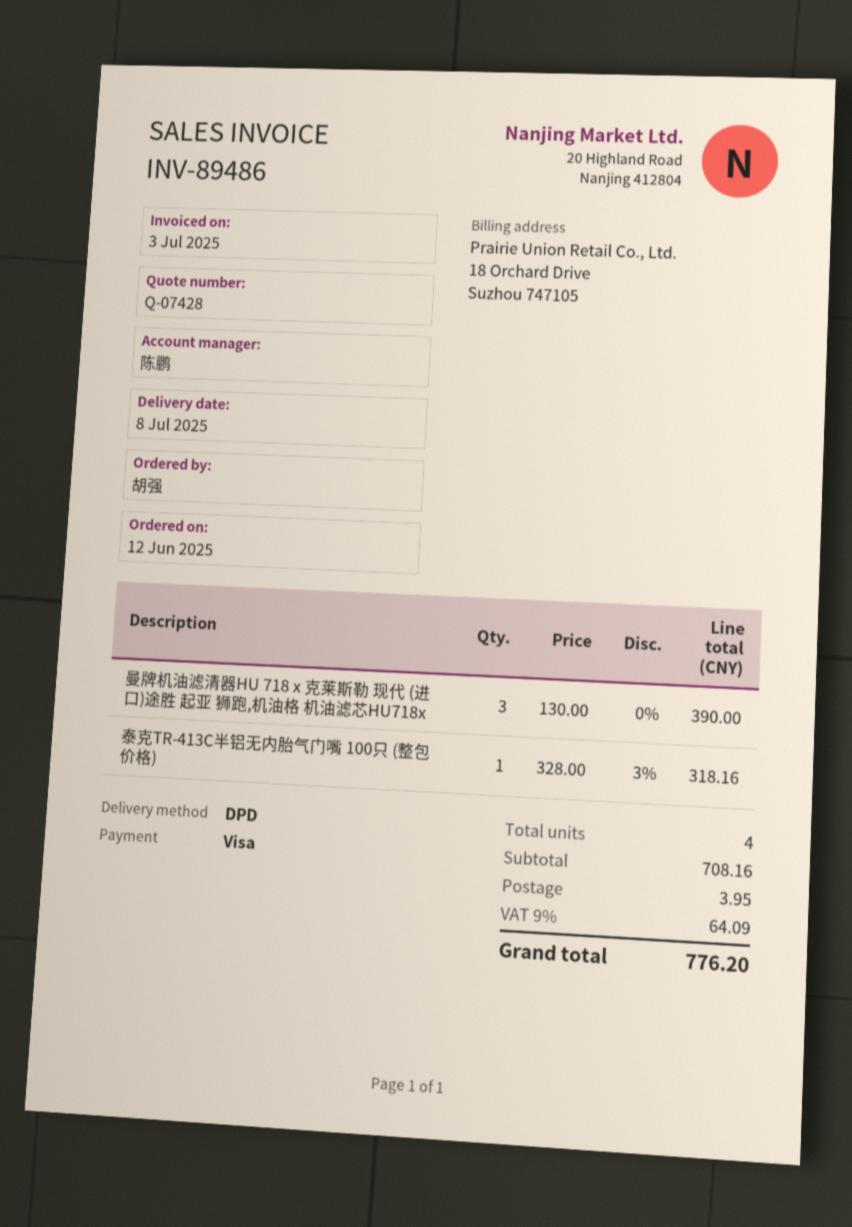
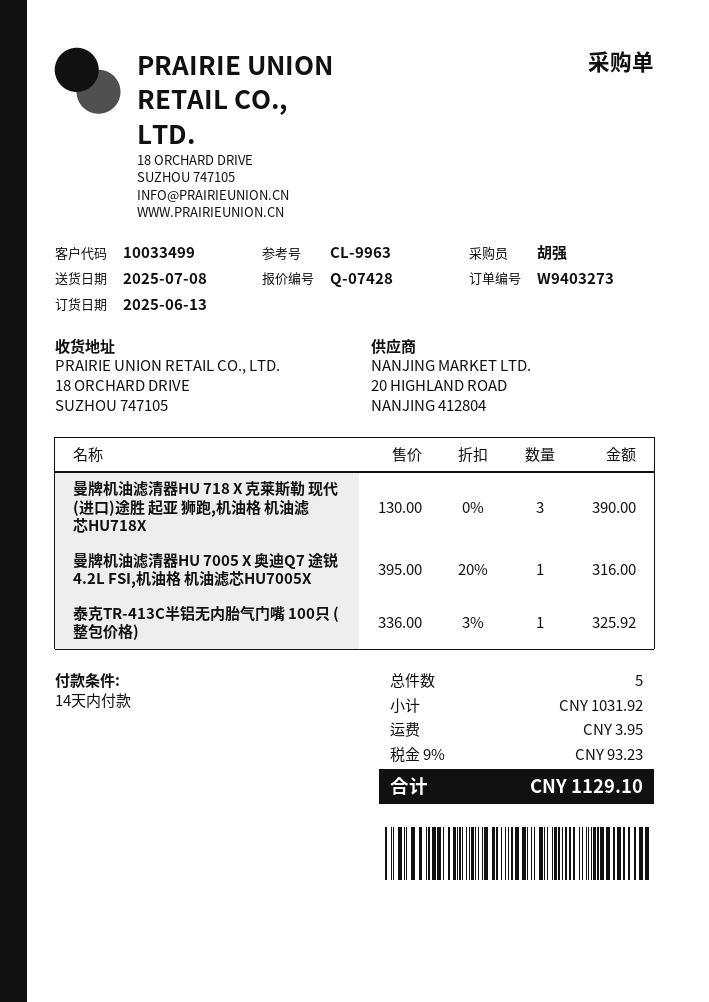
order date: 2025-06-12 -> 2025-06-13
泰克TR-413C半铝无内胎气门嘴 100只 (整包价格): 1 x 328.00 - 3% = 318.16 -> 1 x 336.00 - 3% = 325.92
曼牌机油滤清器HU 7005 X 奥迪Q7 途锐 4.2L FSI,机油格 机油滤芯HU7005X: none -> 1 x 395.00 - 20% = 316.00
total quantity: 4 -> 5
subtotal: 708.16 -> 1031.92
tax: 9% = 64.09 -> 9% = 93.23
total: 776.20 -> 1129.10

